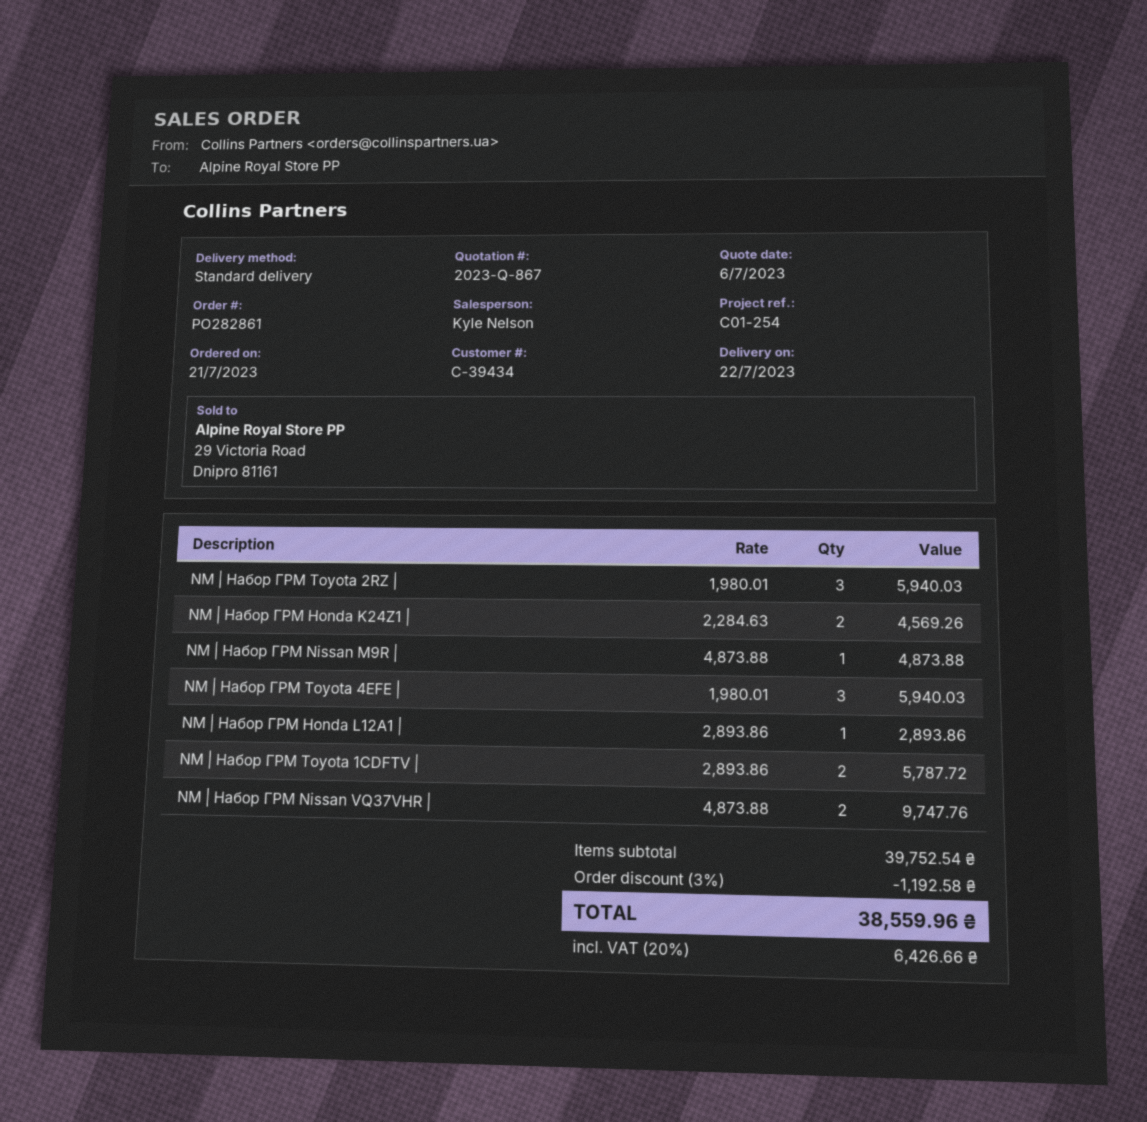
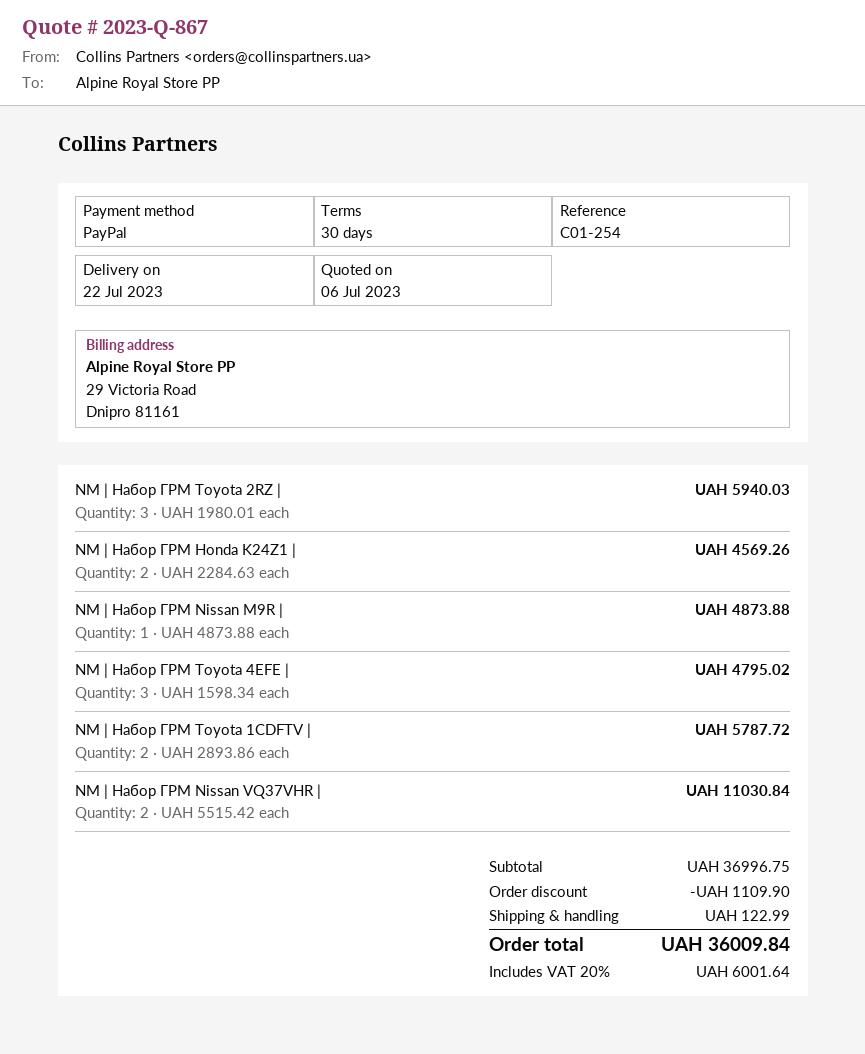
NM | Набор ГРМ Toyota 4EFE |: 3 x 1980.01 = 5940.03 -> 3 x 1598.34 = 4795.02
NM | Набор ГРМ Honda L12A1 |: 1 x 2893.86 = 2893.86 -> none
NM | Набор ГРМ Nissan VQ37VHR |: 2 x 4873.88 = 9747.76 -> 2 x 5515.42 = 11030.84
subtotal: 39752.54 -> 36996.75
discount: 1192.58 -> 1109.90
shipping: none -> 122.99
tax: 20% = 6426.66 -> 20% = 6001.64
total: 38559.96 -> 36009.84

